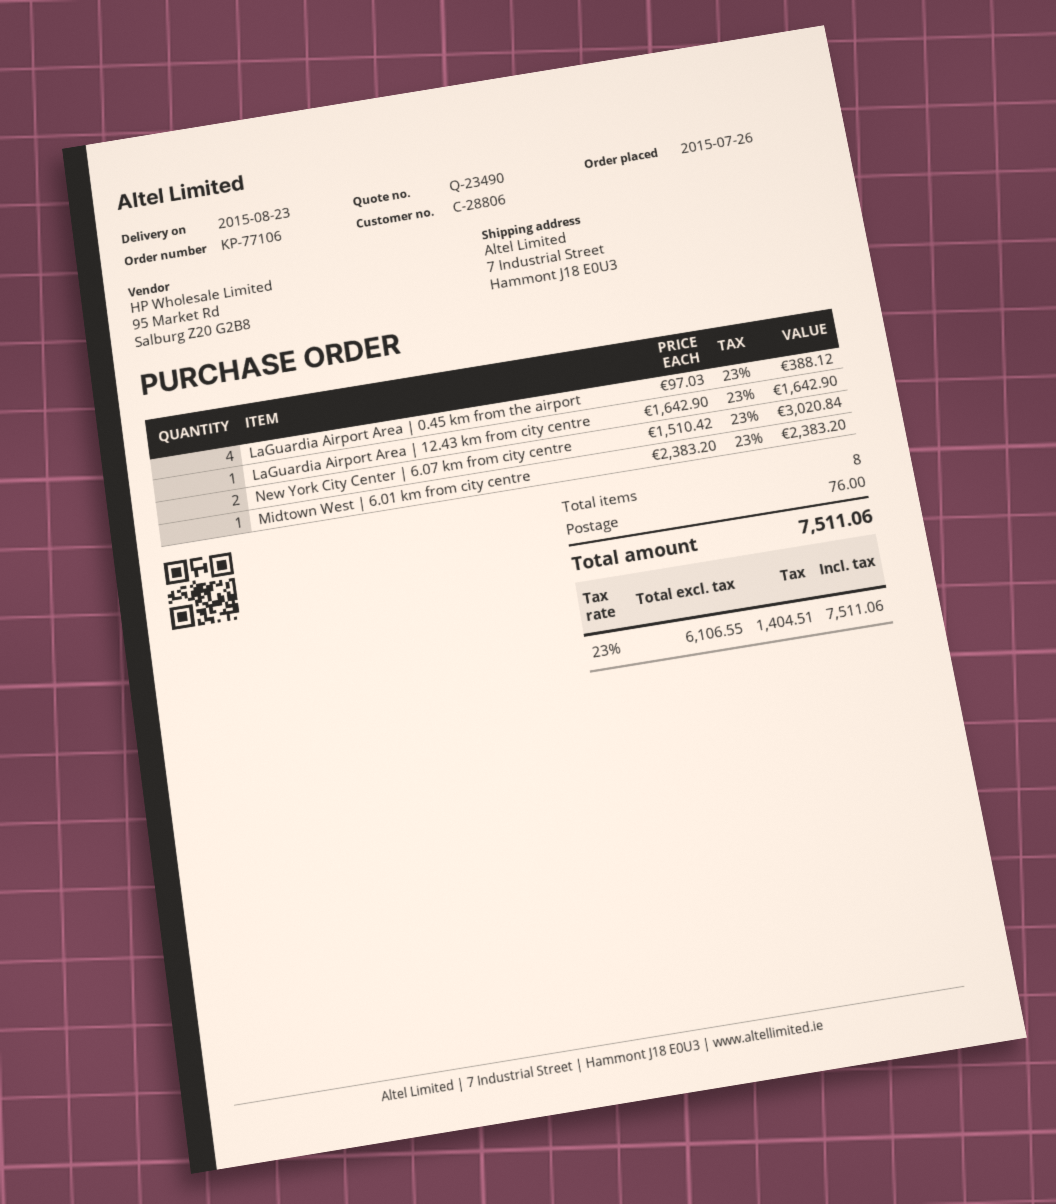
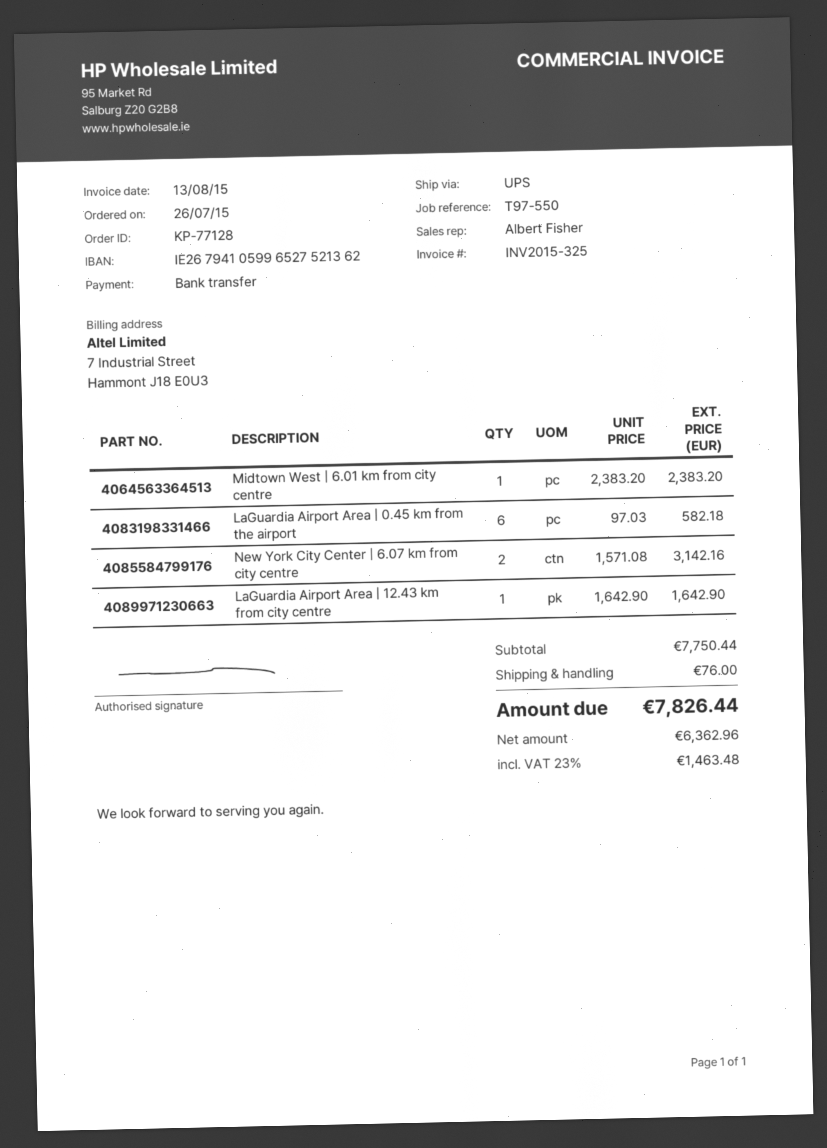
order number: KP-77106 -> KP-77128
LaGuardia Airport Area | 0.45 km from the airport: 4 x 97.03 = 388.12 -> 6 x 97.03 = 582.18
New York City Center | 6.07 km from city centre: 2 x 1510.42 = 3020.84 -> 2 x 1571.08 = 3142.16
net: 6106.55 -> 6362.96
tax: 23% = 1404.51 -> 23% = 1463.48
total: 7511.06 -> 7826.44

